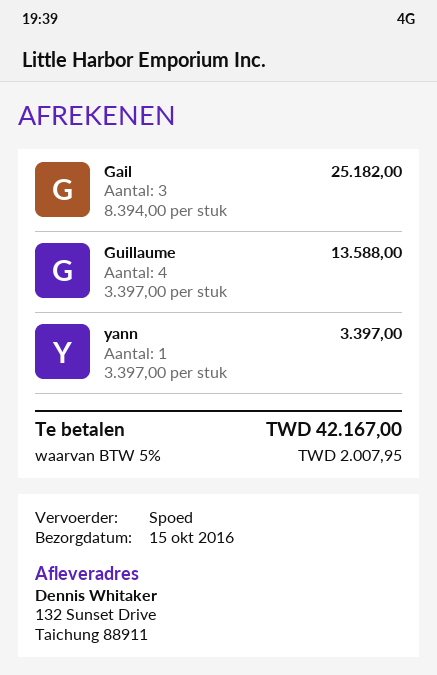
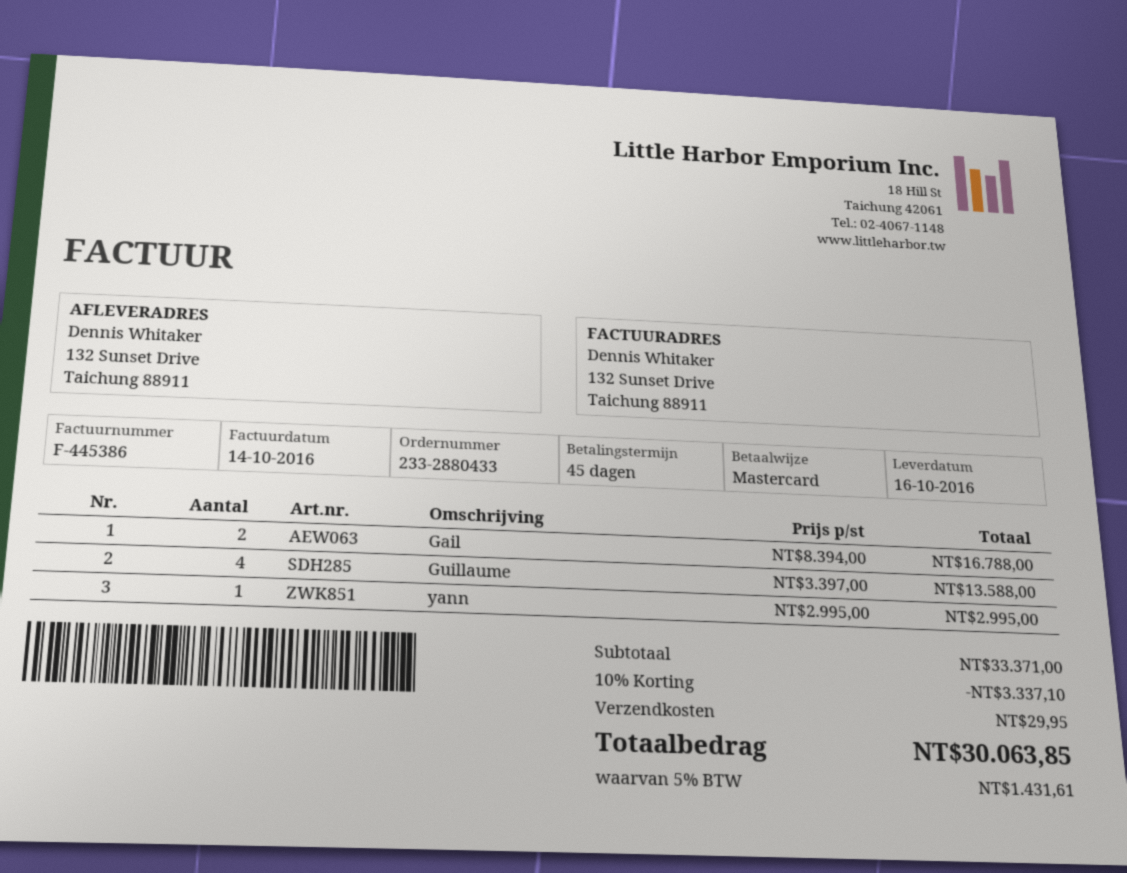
delivery date: 2016-10-15 -> 2016-10-16
Gail: 3 x 8394.00 = 25182.00 -> 2 x 8394.00 = 16788.00
yann: 1 x 3397.00 = 3397.00 -> 1 x 2995.00 = 2995.00
discount: none -> 10% = 3337.10
shipping: none -> 29.95
tax: 5% = 2007.95 -> 5% = 1431.61
total: 42167.00 -> 30063.85

